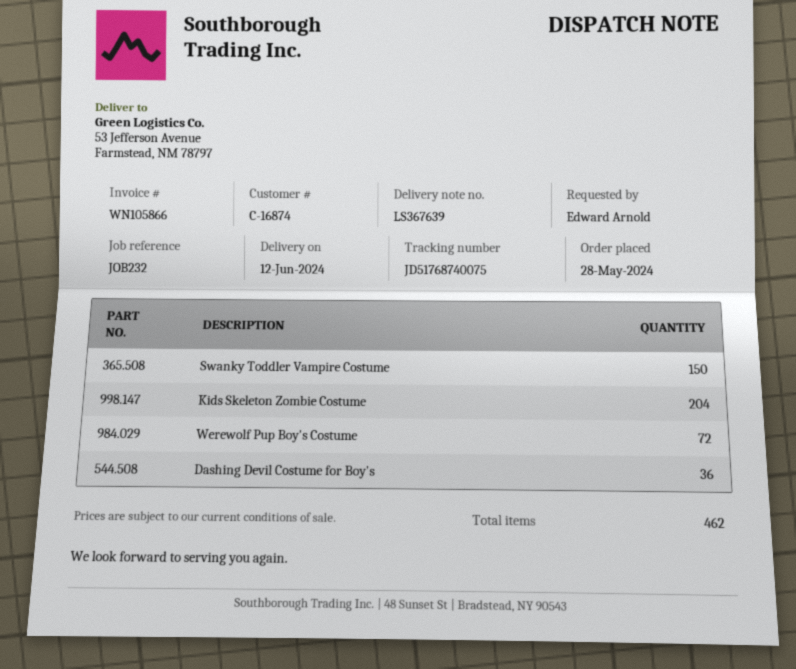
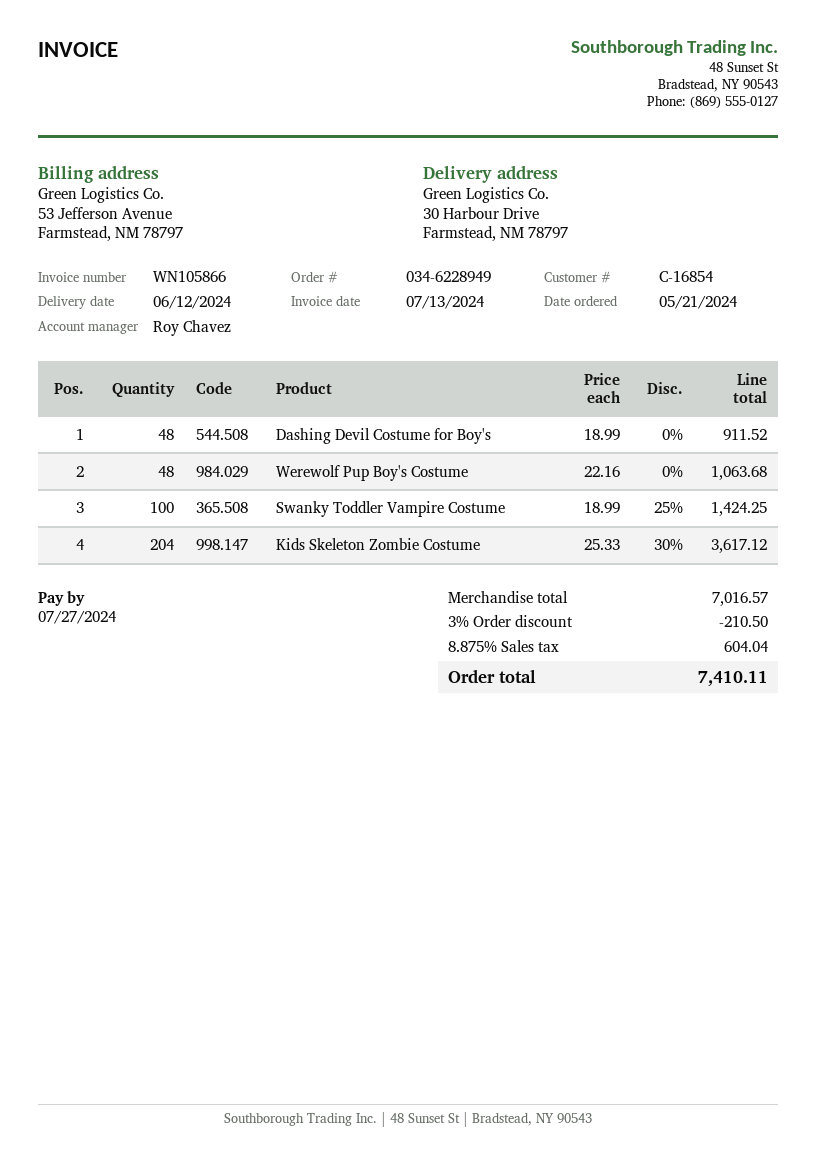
order date: 2024-05-28 -> 2024-05-21
customer number: C-16874 -> C-16854
ship to: 53 Jefferson Avenue, Farmstead, NM 78797 -> 30 Harbour Drive, Farmstead, NM 78797
Swanky Toddler Vampire Costume: 150 -> 100
Werewolf Pup Boy's Costume: 72 -> 48
Dashing Devil Costume for Boy's: 36 -> 48

